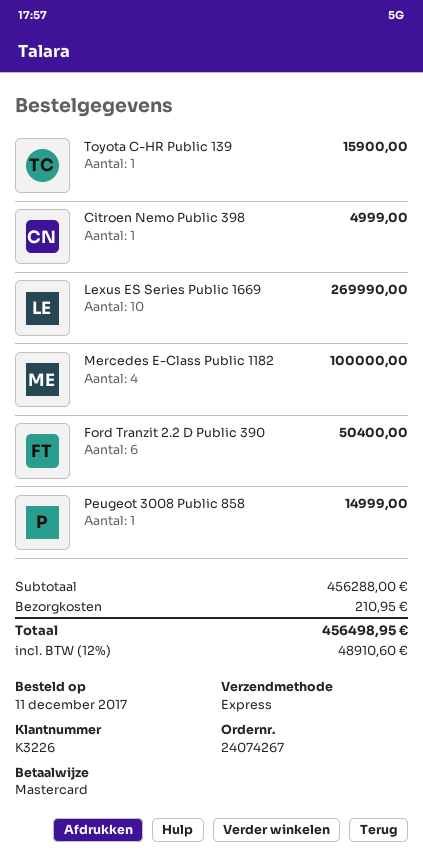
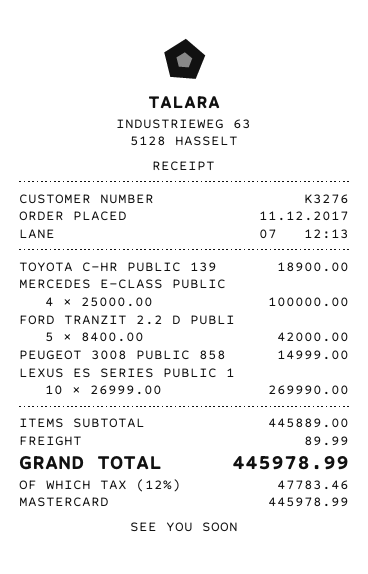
customer number: K3226 -> K3276
Toyota C-HR Public 139: 1 for 15900.00 -> 1 for 18900.00
Citroen Nemo Public 398: 1 for 4999.00 -> none
Ford Tranzit 2.2 D Public 390: 6 for 50400.00 -> 5 for 42000.00
subtotal: 456288.00 -> 445889.00
shipping: 210.95 -> 89.99
tax: 12% = 48910.60 -> 12% = 47783.46
total: 456498.95 -> 445978.99

